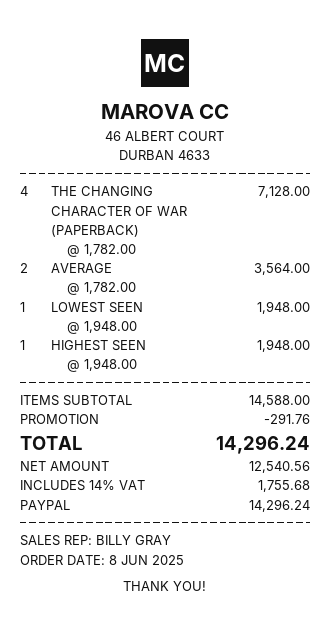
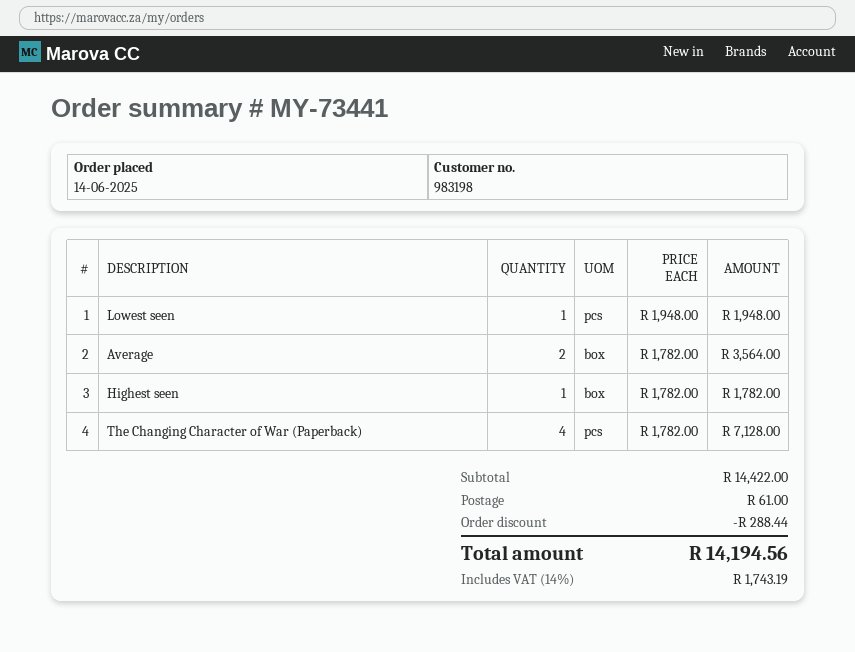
order date: 2025-06-08 -> 2025-06-14
HIGHEST SEEN: 1 x 1948.00 = 1948.00 -> 1 x 1782.00 = 1782.00
subtotal: 14588.00 -> 14422.00
discount: 291.76 -> 288.44
shipping: none -> 61.00
tax: 14% = 1755.68 -> 14% = 1743.19
total: 14296.24 -> 14194.56

